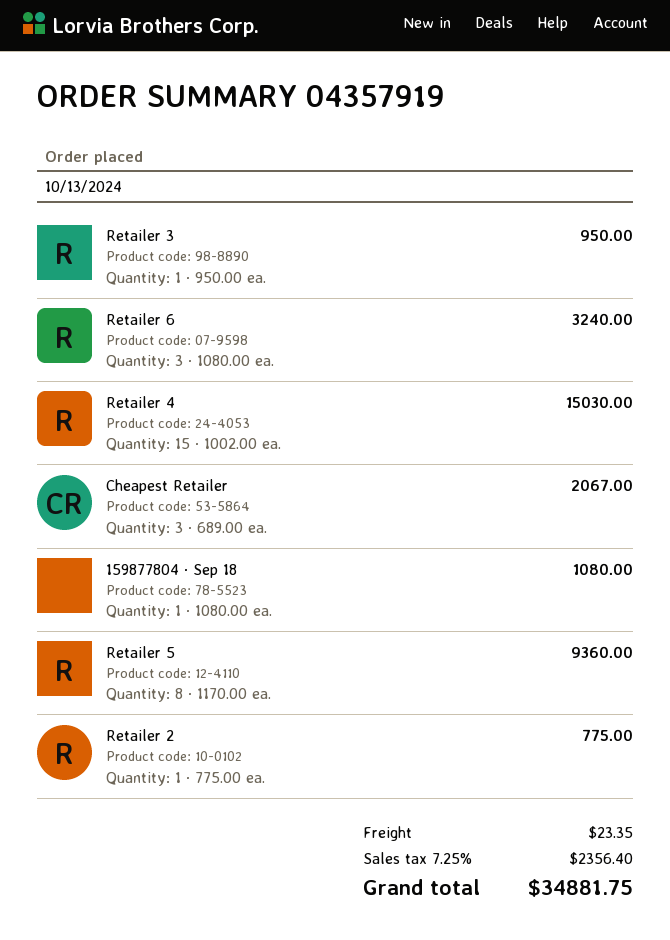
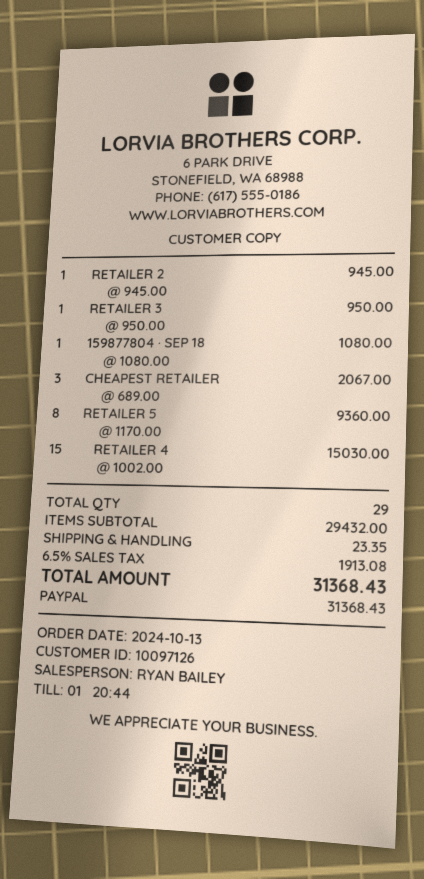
Retailer 6: 3 x 1080.00 = 3240.00 -> none
Retailer 2: 1 x 775.00 = 775.00 -> 1 x 945.00 = 945.00
tax: 7.25% = 2356.40 -> 6.5% = 1913.08
total: 34881.75 -> 31368.43

